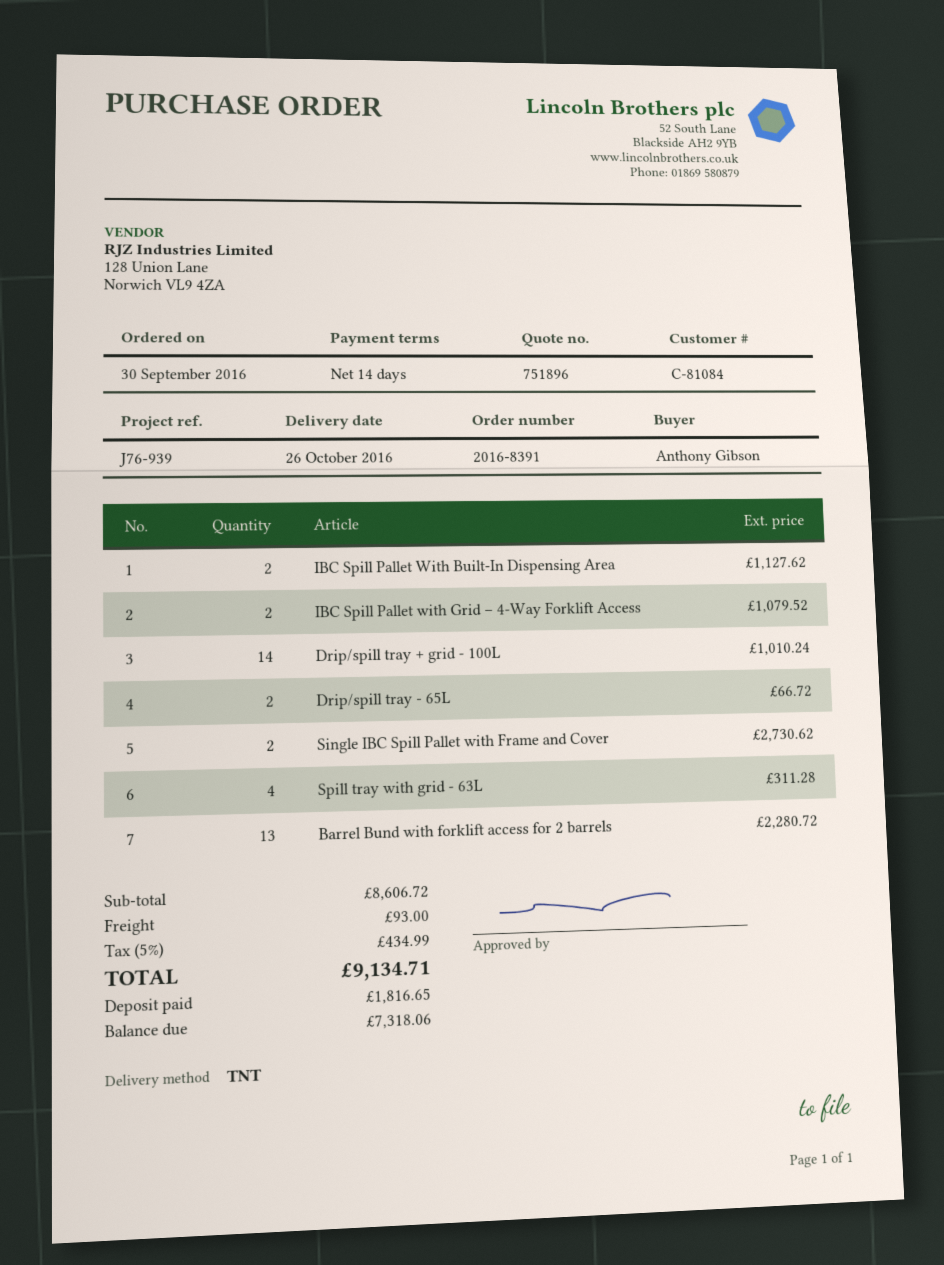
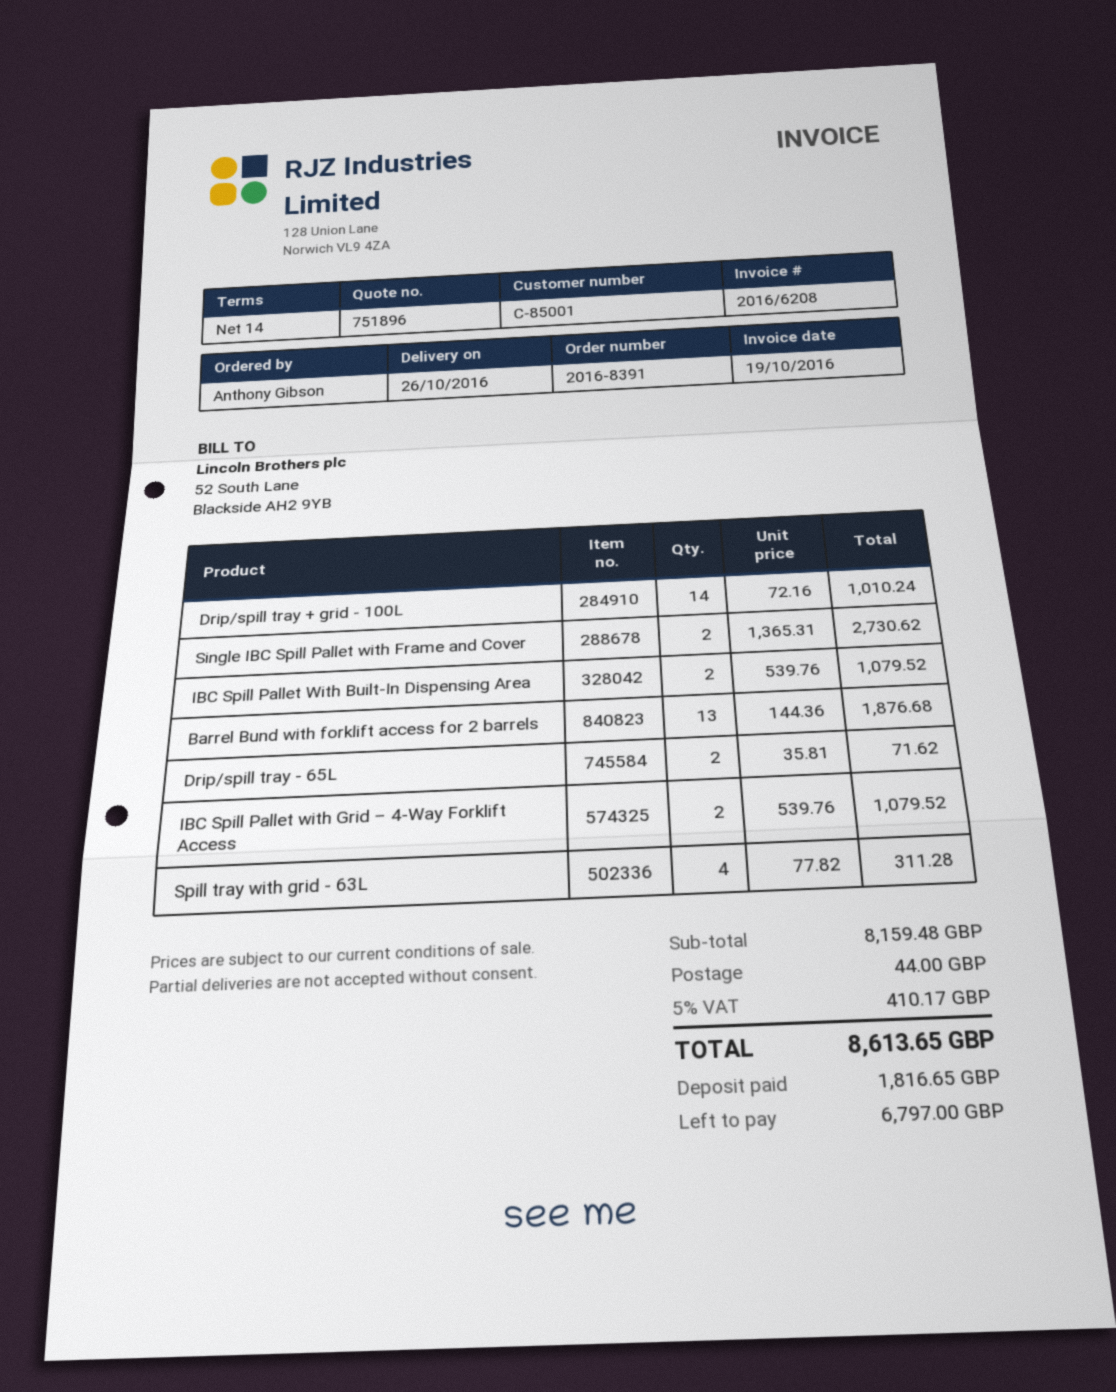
customer number: C-81084 -> C-85001
IBC Spill Pallet With Built-In Dispensing Area: 2 for 1127.62 -> 2 for 1079.52
Drip/spill tray - 65L: 2 for 66.72 -> 2 for 71.62
Barrel Bund with forklift access for 2 barrels: 13 for 2280.72 -> 13 for 1876.68
subtotal: 8606.72 -> 8159.48
shipping: 93.00 -> 44.00
tax: 5% = 434.99 -> 5% = 410.17
total: 9134.71 -> 8613.65
balance: 7318.06 -> 6797.00

